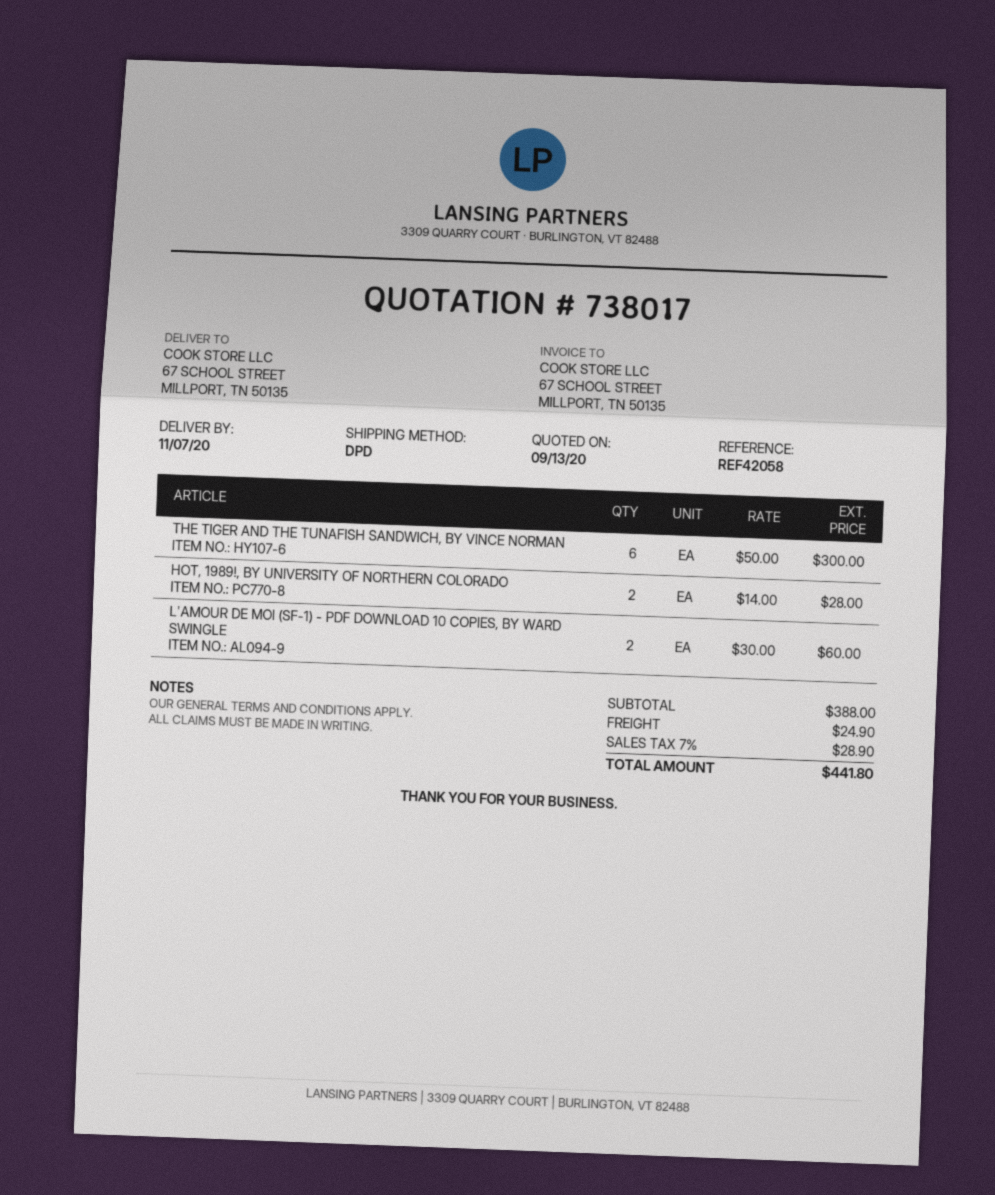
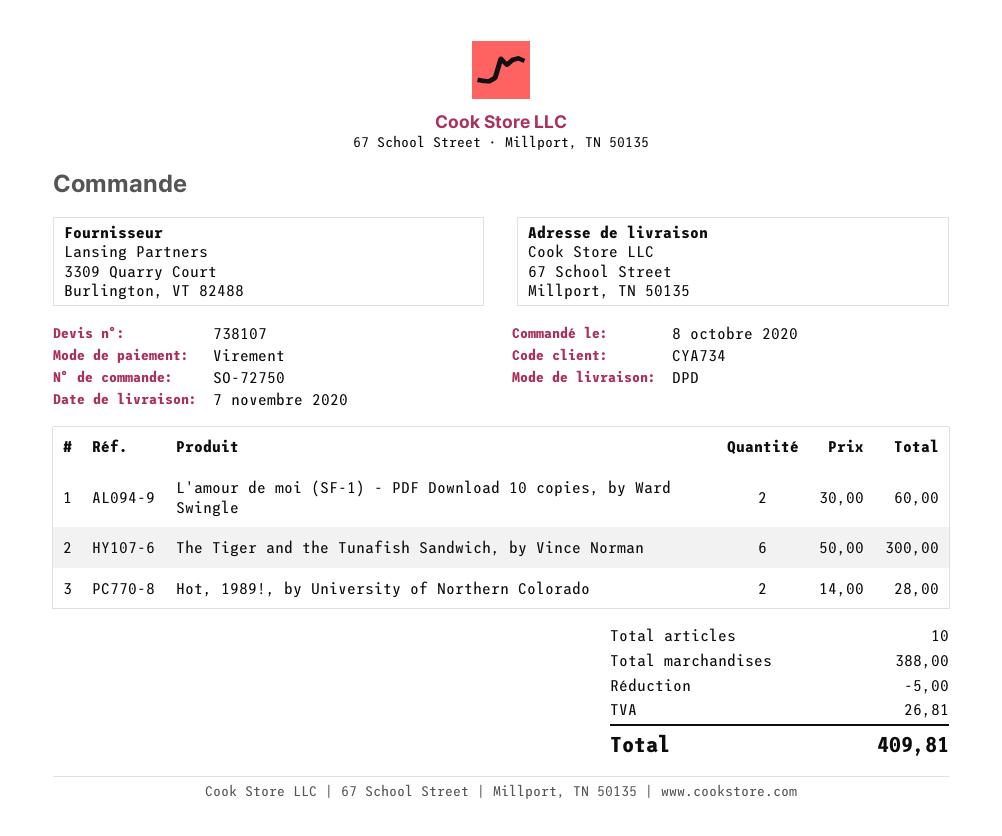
quote number: 738017 -> 738107
discount: none -> 5.00
shipping: 24.90 -> none
tax: 28.90 -> 26.81
total: 441.80 -> 409.81

